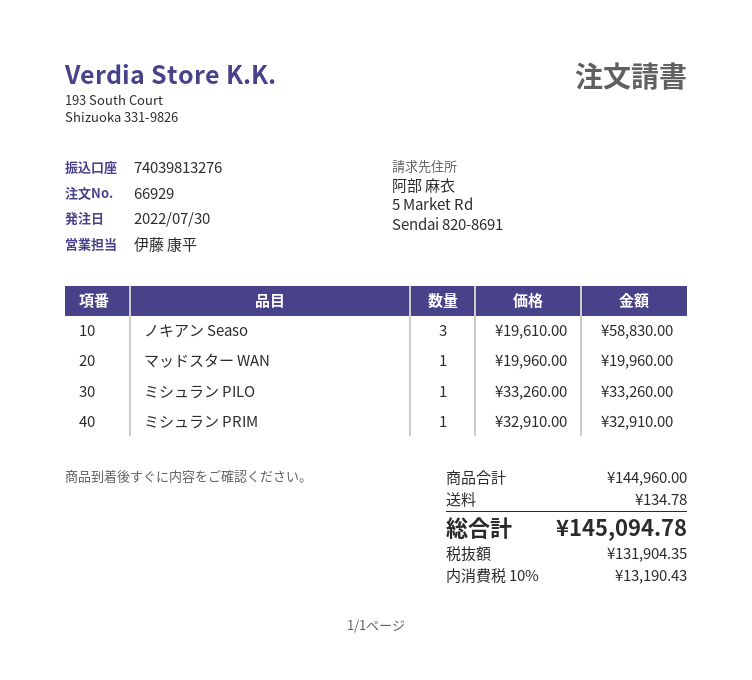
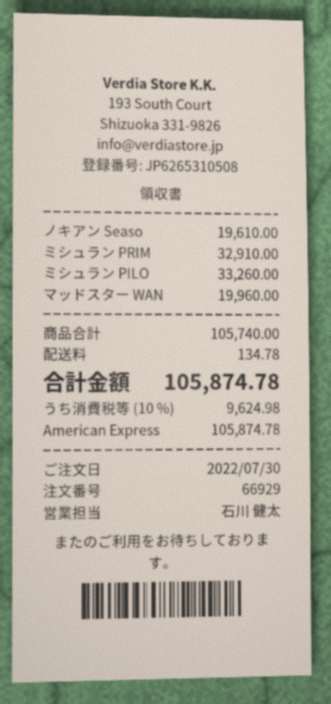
sales rep: 伊藤 康平 -> 石川 健太
ノキアン Seaso: 3 for 58830.00 -> 1 for 19610.00
subtotal: 144960.00 -> 105740.00
tax: 10% = 13190.43 -> 10% = 9624.98
total: 145094.78 -> 105874.78

